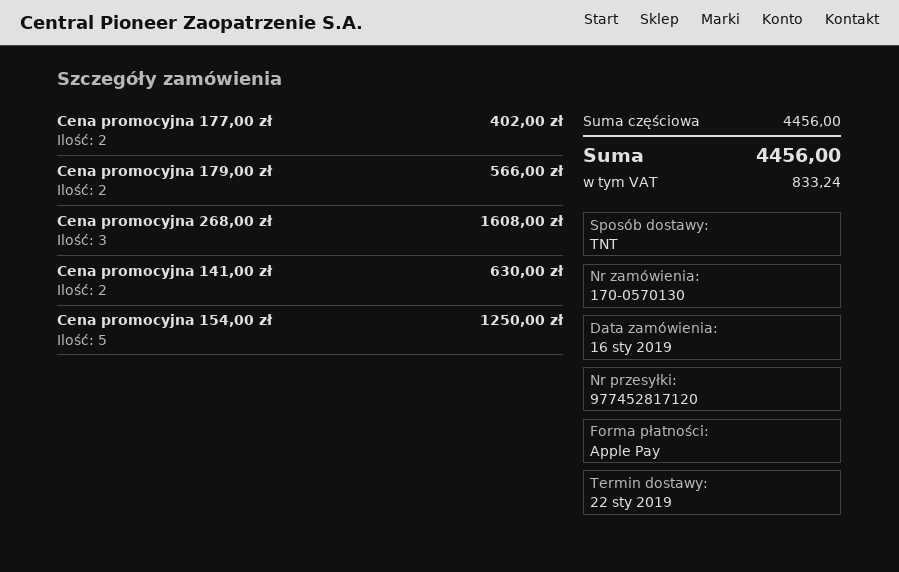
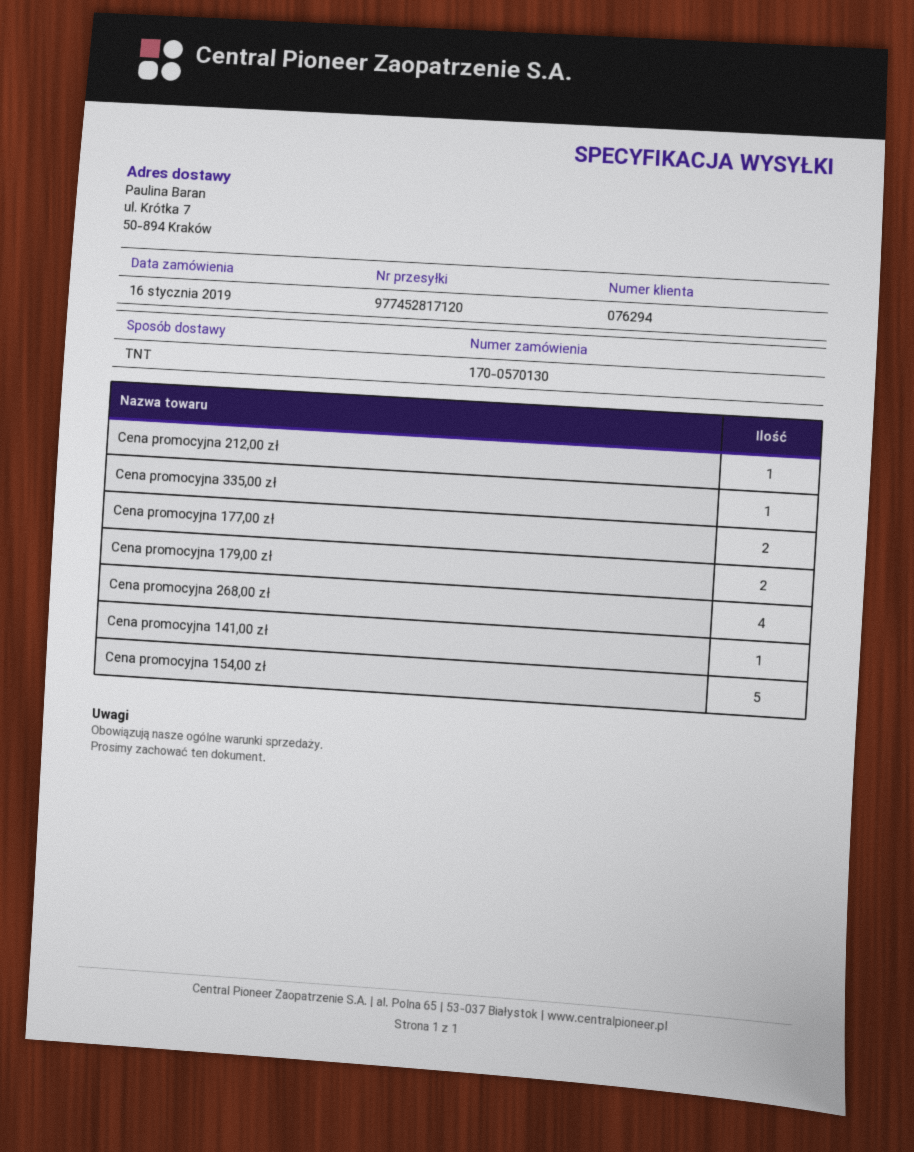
Cena promocyjna 268,00 zł: 3 -> 4
Cena promocyjna 141,00 zł: 2 -> 1
Cena promocyjna 212,00 zł: none -> 1
Cena promocyjna 335,00 zł: none -> 1

